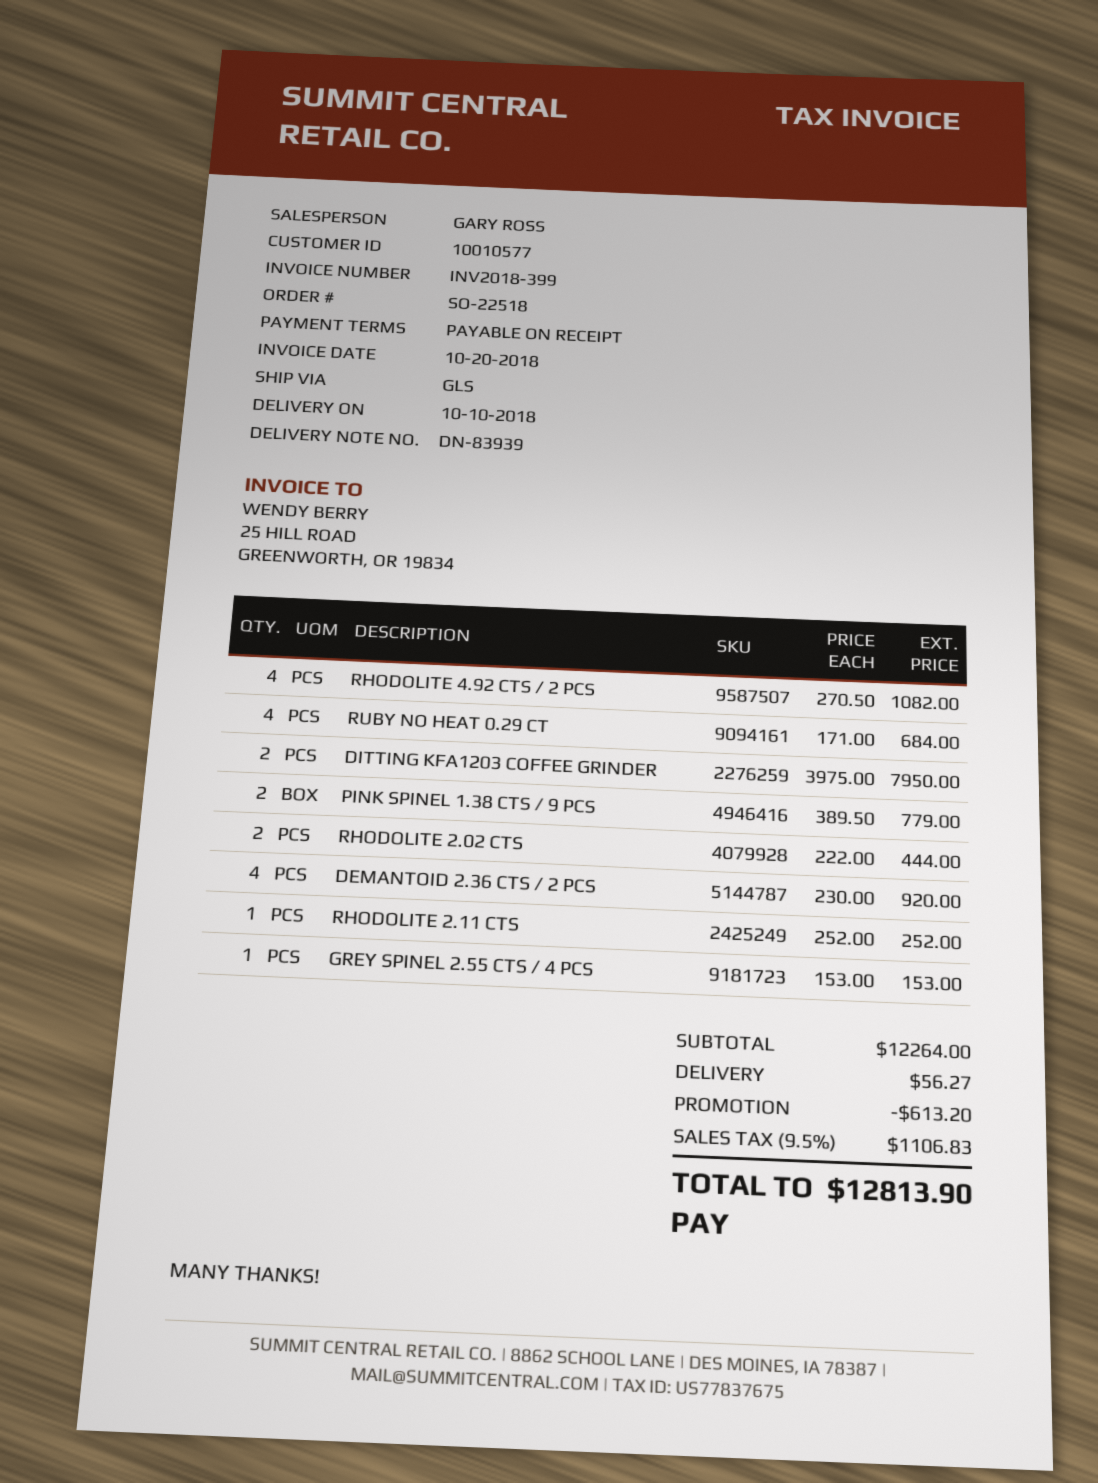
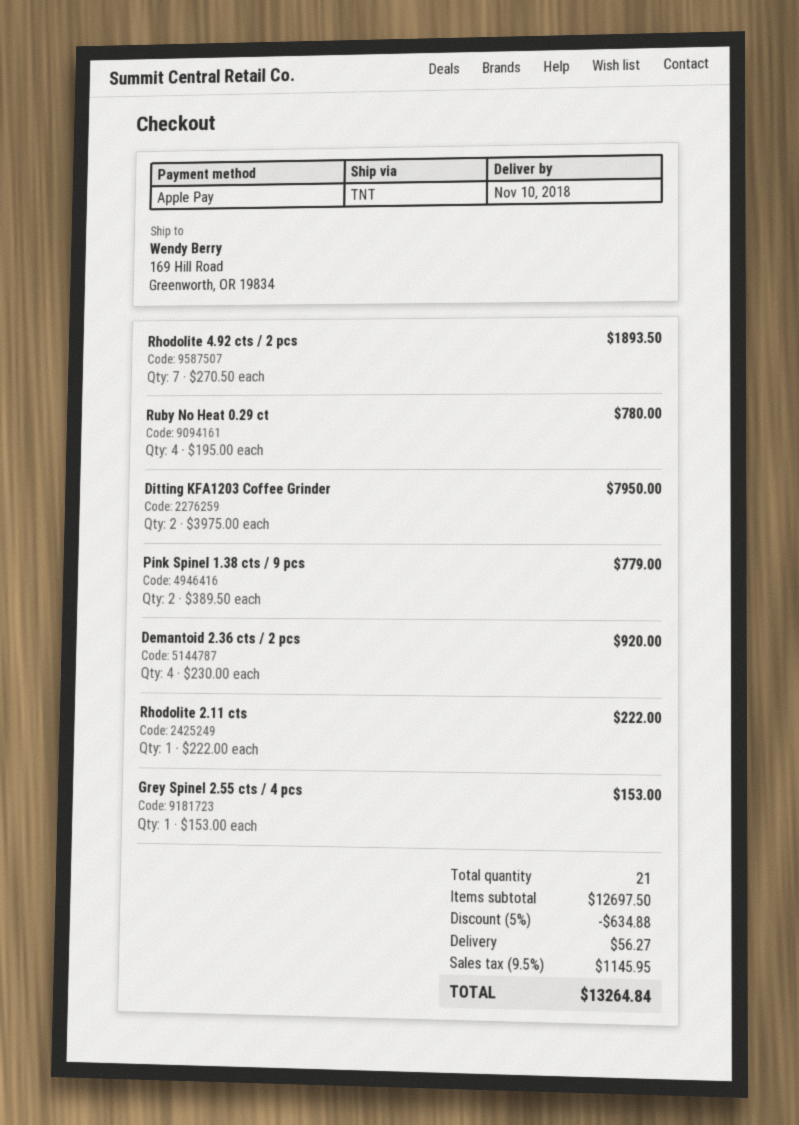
delivery date: 2018-10-10 -> 2018-11-10
shipping method: GLS -> TNT
RHODOLITE 4.92 CTS / 2 PCS: 4 x 270.50 = 1082.00 -> 7 x 270.50 = 1893.50
RUBY NO HEAT 0.29 CT: 4 x 171.00 = 684.00 -> 4 x 195.00 = 780.00
RHODOLITE 2.02 CTS: 2 x 222.00 = 444.00 -> none
RHODOLITE 2.11 CTS: 1 x 252.00 = 252.00 -> 1 x 222.00 = 222.00
subtotal: 12264.00 -> 12697.50
discount: 613.20 -> 634.88
tax: 9.5% = 1106.83 -> 9.5% = 1145.95
total: 12813.90 -> 13264.84

